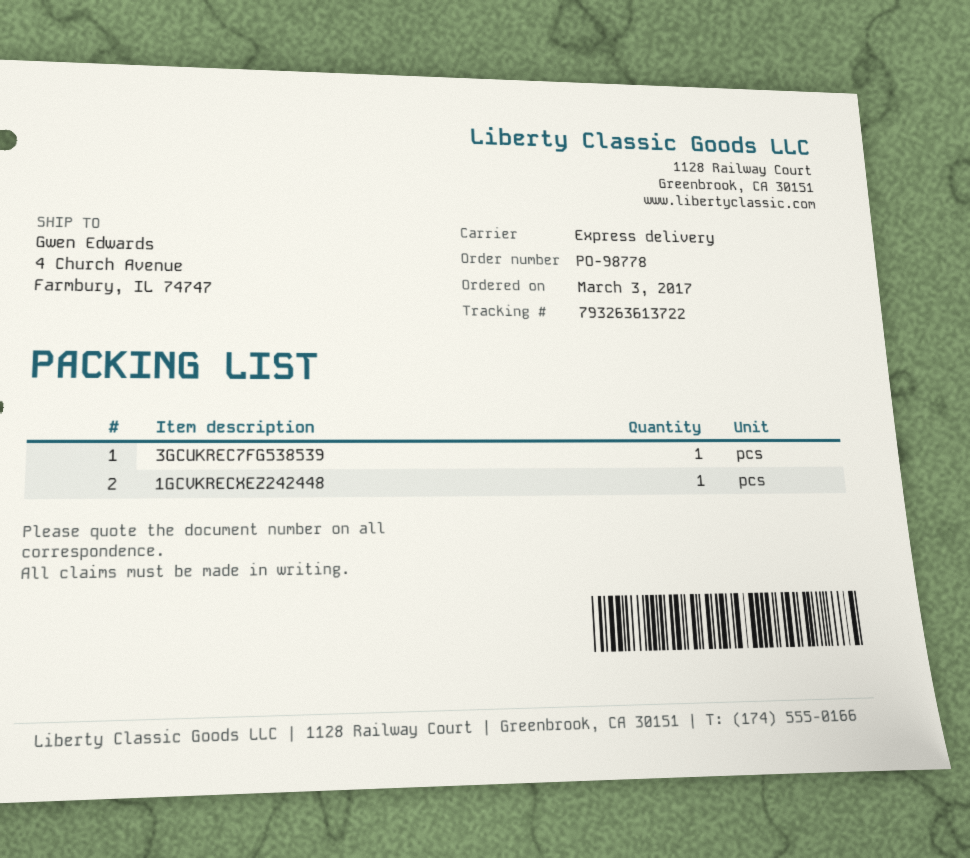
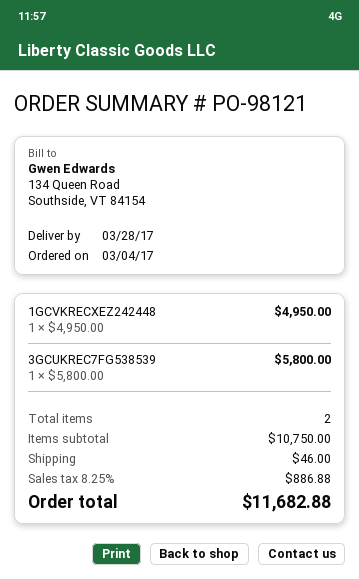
order number: PO-98778 -> PO-98121
order date: 2017-03-03 -> 2017-03-04

